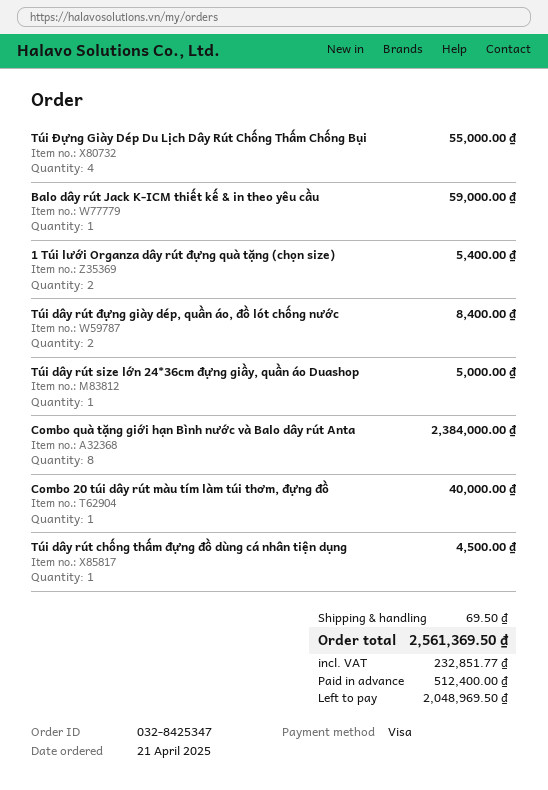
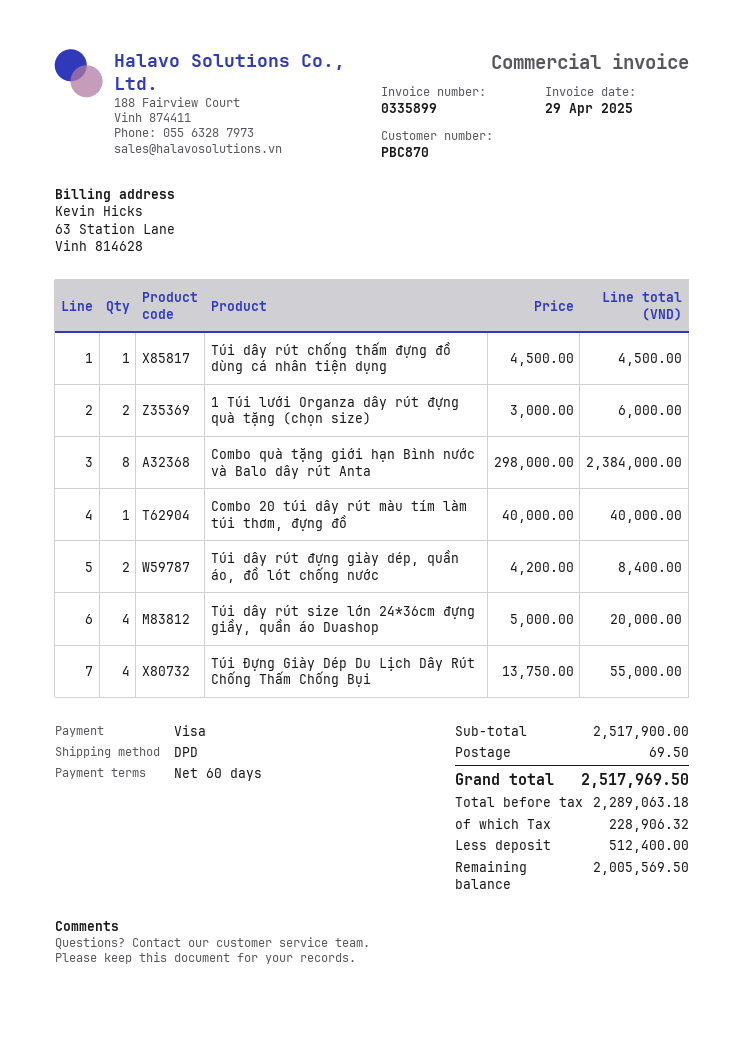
Balo dây rút Jack K-ICM thiết kế & in theo yêu cầu: 1 for 59000.00 -> none
1 Túi lưới Organza dây rút đựng quà tặng (chọn size): 2 for 5400.00 -> 2 for 6000.00
Túi dây rút size lớn 24*36cm đựng giầy, quần áo Duashop: 1 for 5000.00 -> 4 for 20000.00
tax: 232851.77 -> 228906.32
total: 2561369.50 -> 2517969.50
balance: 2048969.50 -> 2005569.50

